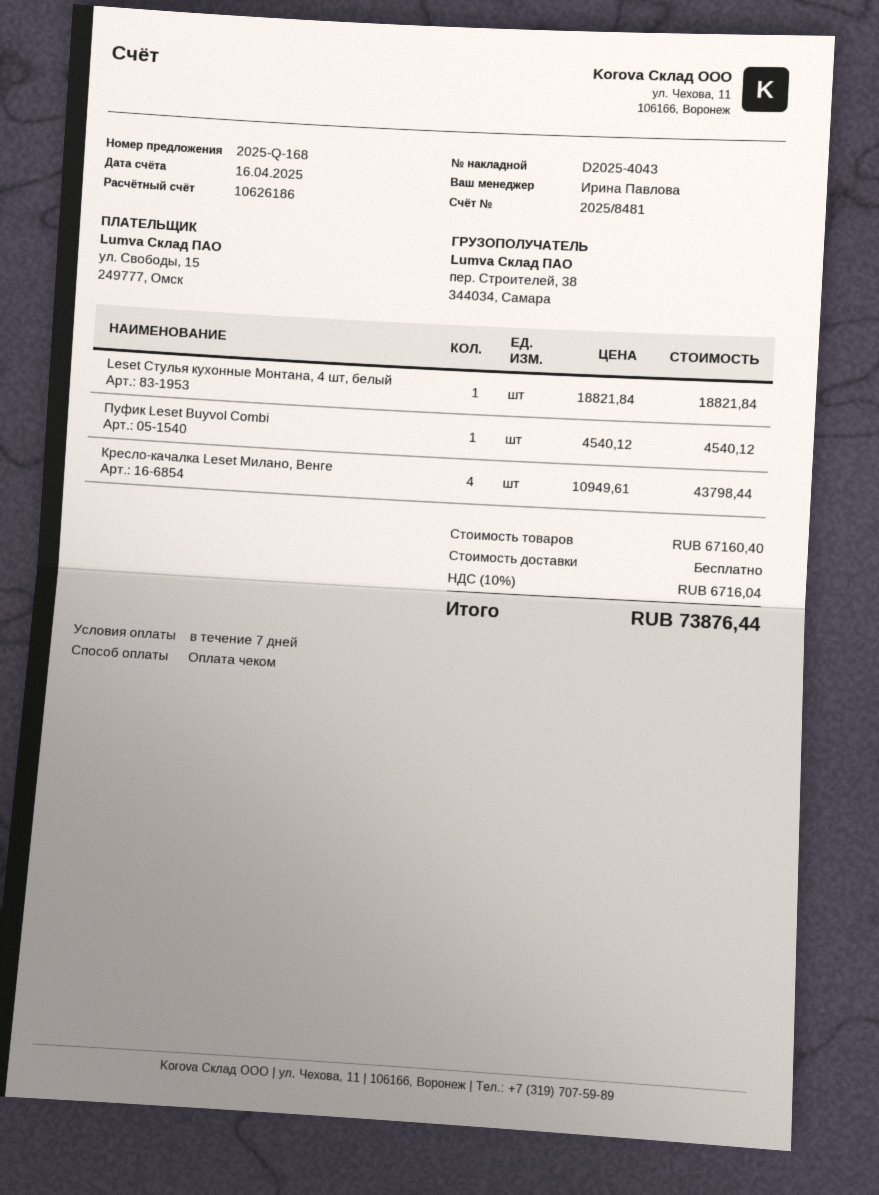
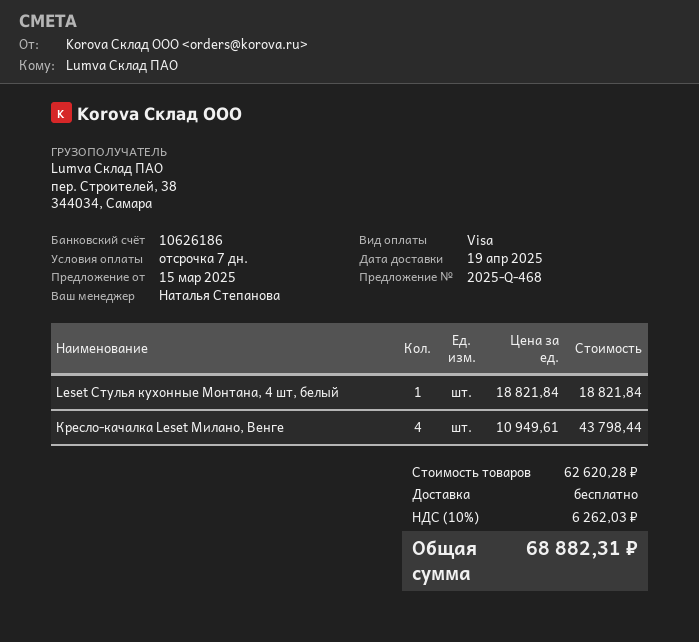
quote number: 2025-Q-168 -> 2025-Q-468
sales rep: Ирина Павлова -> Наталья Степанова
payment method: cheque -> Visa
Пуфик Leset Buyvol Combi: 1 x 4540.12 = 4540.12 -> none
subtotal: 67160.40 -> 62620.28
tax: 10% = 6716.04 -> 10% = 6262.03
total: 73876.44 -> 68882.31

